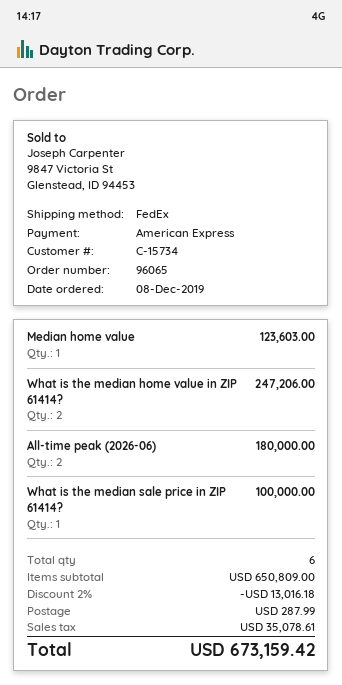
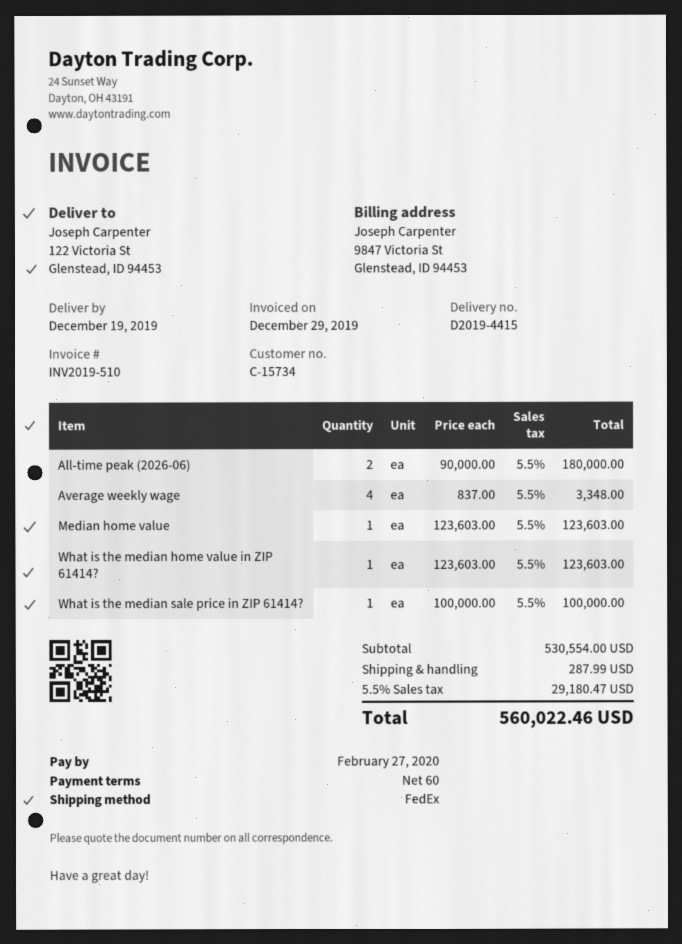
What is the median home value in ZIP 61414?: 2 for 247206.00 -> 1 for 123603.00
Average weekly wage: none -> 4 for 3348.00
subtotal: 650809.00 -> 530554.00
discount: 2% = 13016.18 -> none
tax: 35078.61 -> 29180.47
total: 673159.42 -> 560022.46

